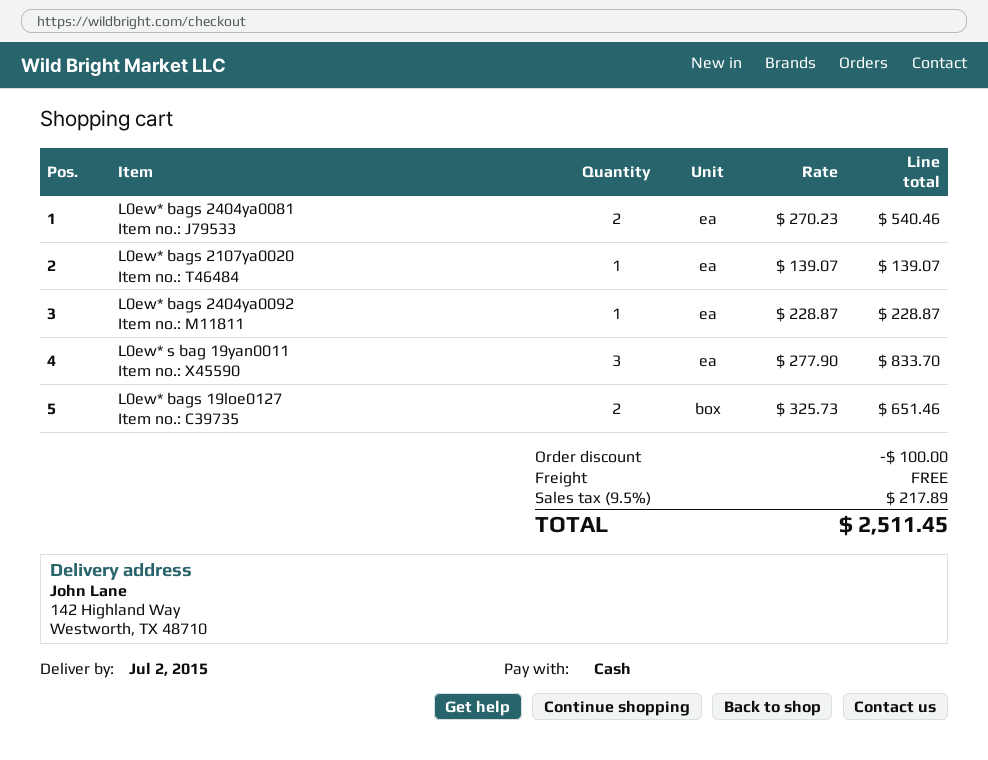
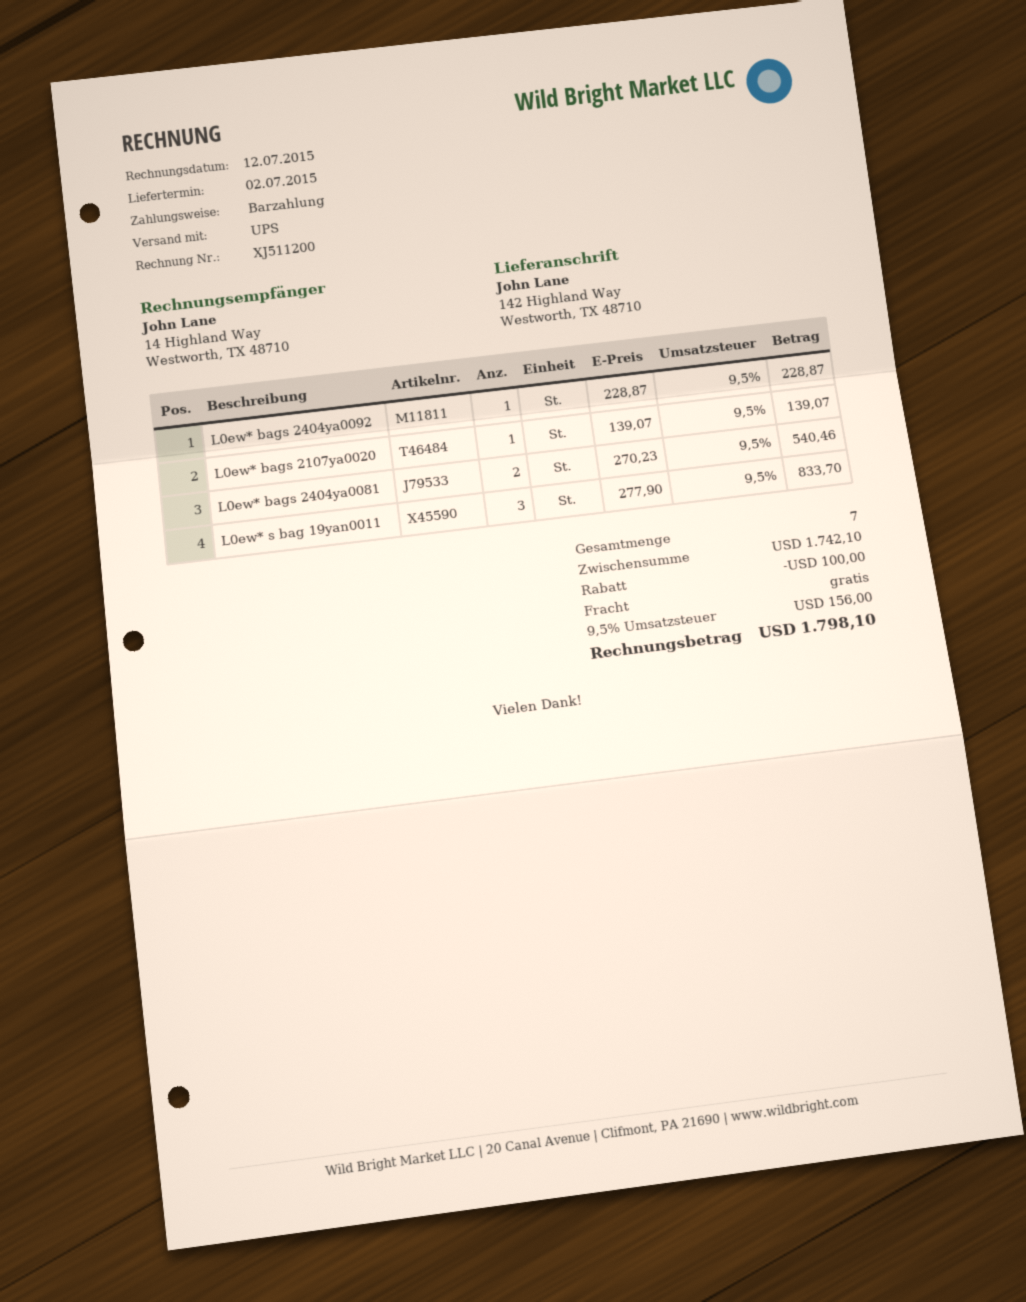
L0ew* bags 19loe0127: 2 x 325.73 = 651.46 -> none
tax: 9.5% = 217.89 -> 9.5% = 156.00
total: 2511.45 -> 1798.10

